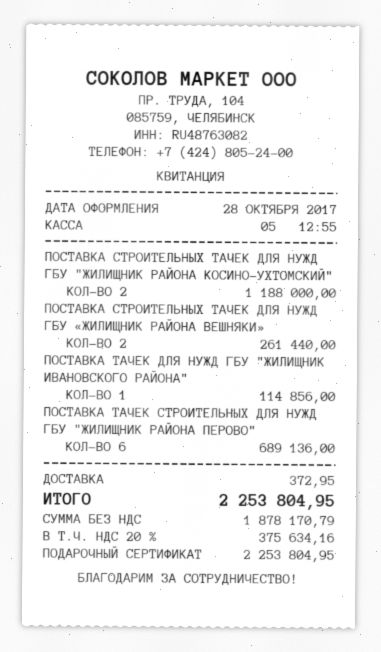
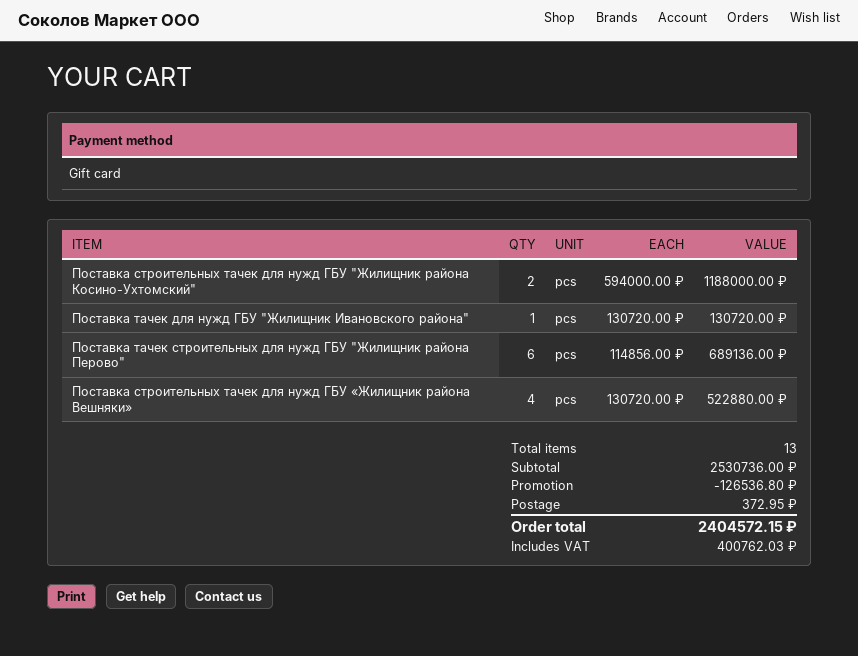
ПОСТАВКА СТРОИТЕЛЬНЫХ ТАЧЕК ДЛЯ НУЖД ГБУ «ЖИЛИЩНИК РАЙОНА ВЕШНЯКИ»: 2 for 261440.00 -> 4 for 522880.00
ПОСТАВКА ТАЧЕК ДЛЯ НУЖД ГБУ "ЖИЛИЩНИК ИВАНОВСКОГО РАЙОНА": 1 for 114856.00 -> 1 for 130720.00
discount: none -> 126536.80
tax: 375634.16 -> 400762.03
total: 2253804.95 -> 2404572.15

